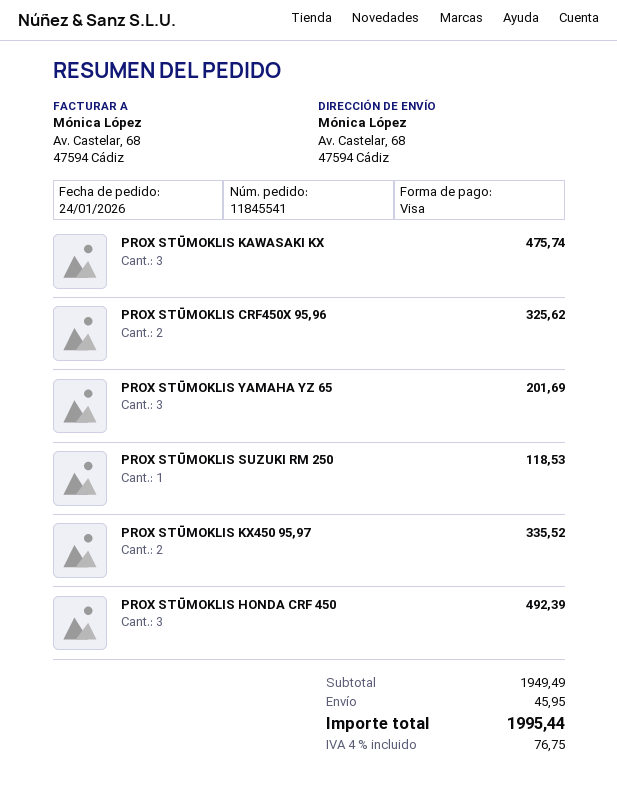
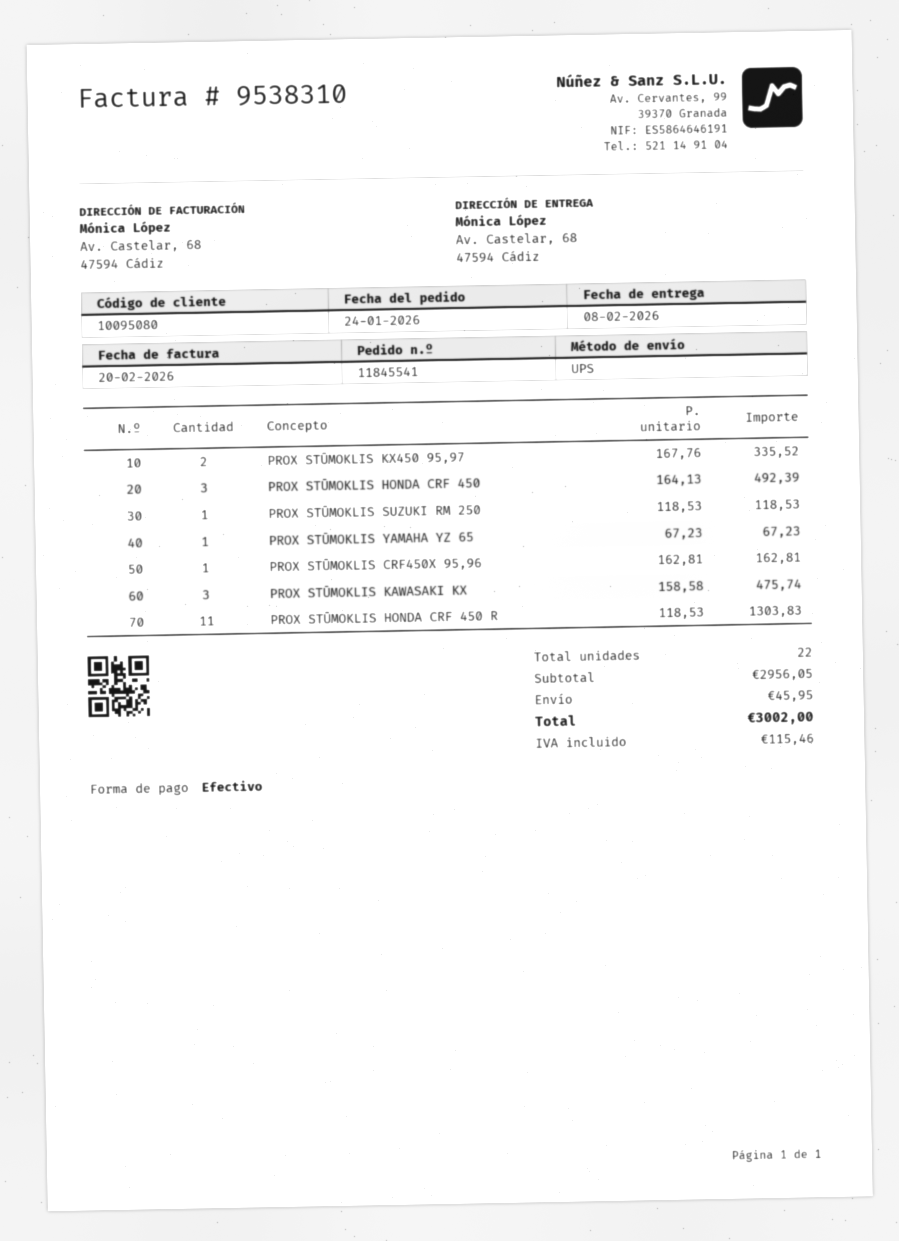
payment method: Visa -> cash
PROX STŪMOKLIS CRF450X 95,96: 2 for 325.62 -> 1 for 162.81
PROX STŪMOKLIS YAMAHA YZ 65: 3 for 201.69 -> 1 for 67.23
PROX STŪMOKLIS HONDA CRF 450 R: none -> 11 for 1303.83
subtotal: 1949.49 -> 2956.05
tax: 76.75 -> 115.46
total: 1995.44 -> 3002.00

